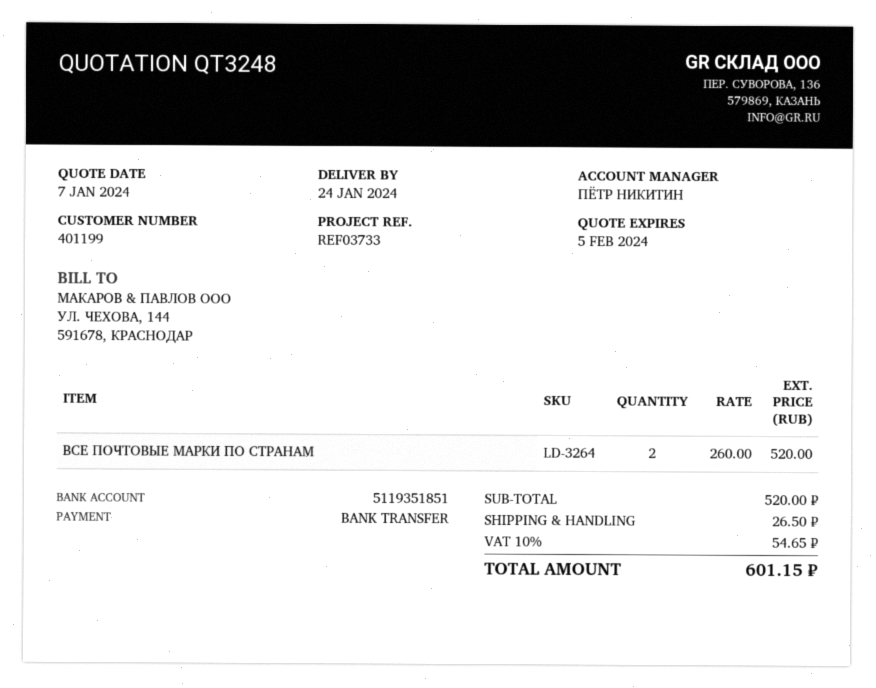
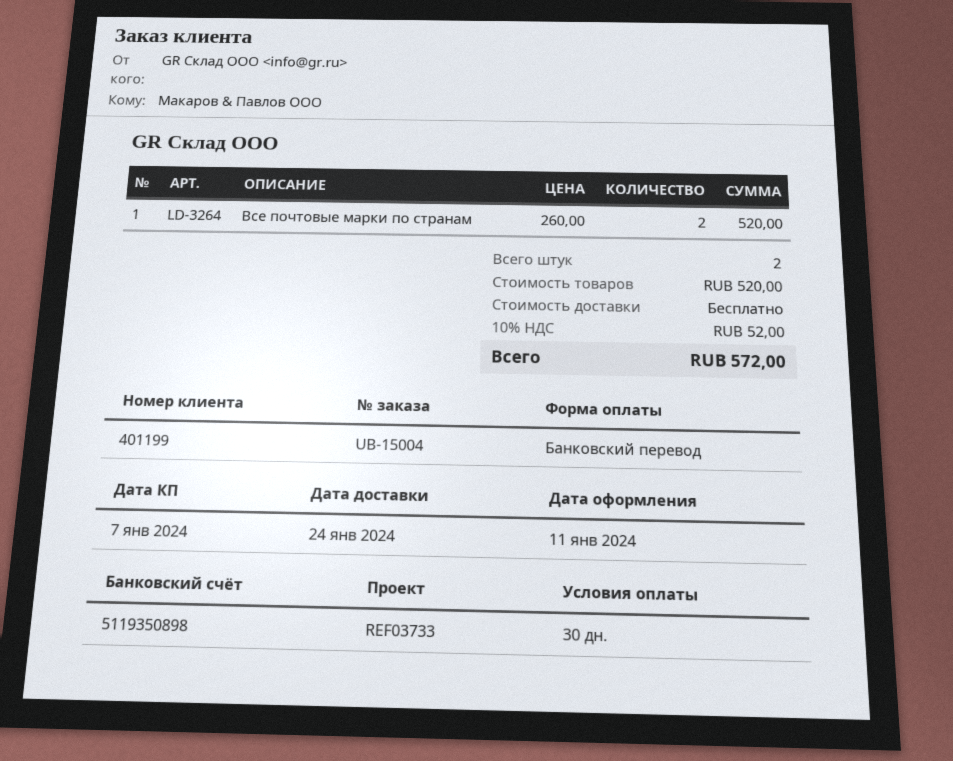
bank account: 5119351851 -> 5119350898
shipping: 26.50 -> 0.00
tax: 10% = 54.65 -> 10% = 52.00
total: 601.15 -> 572.00

